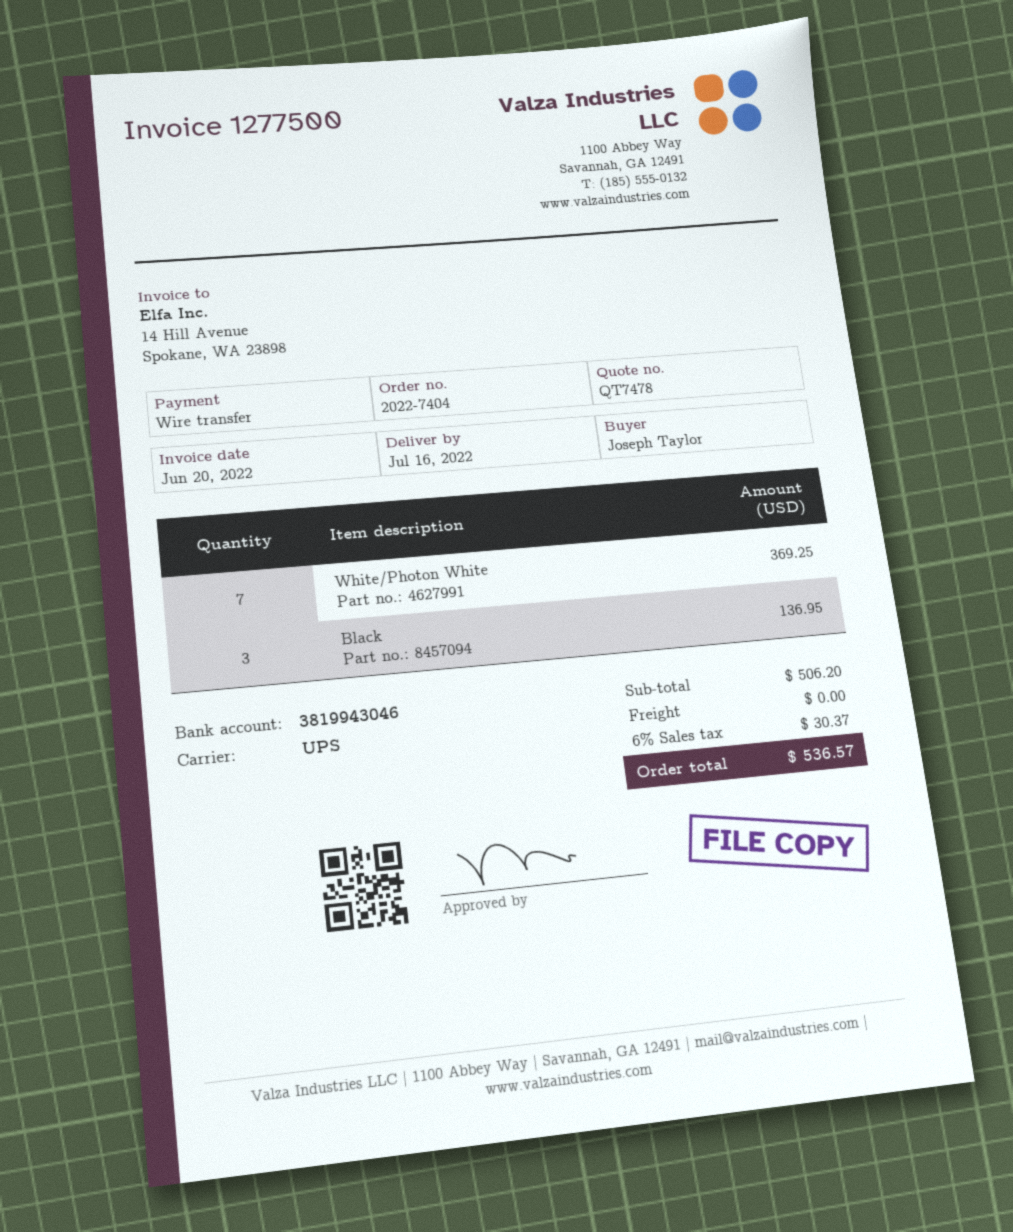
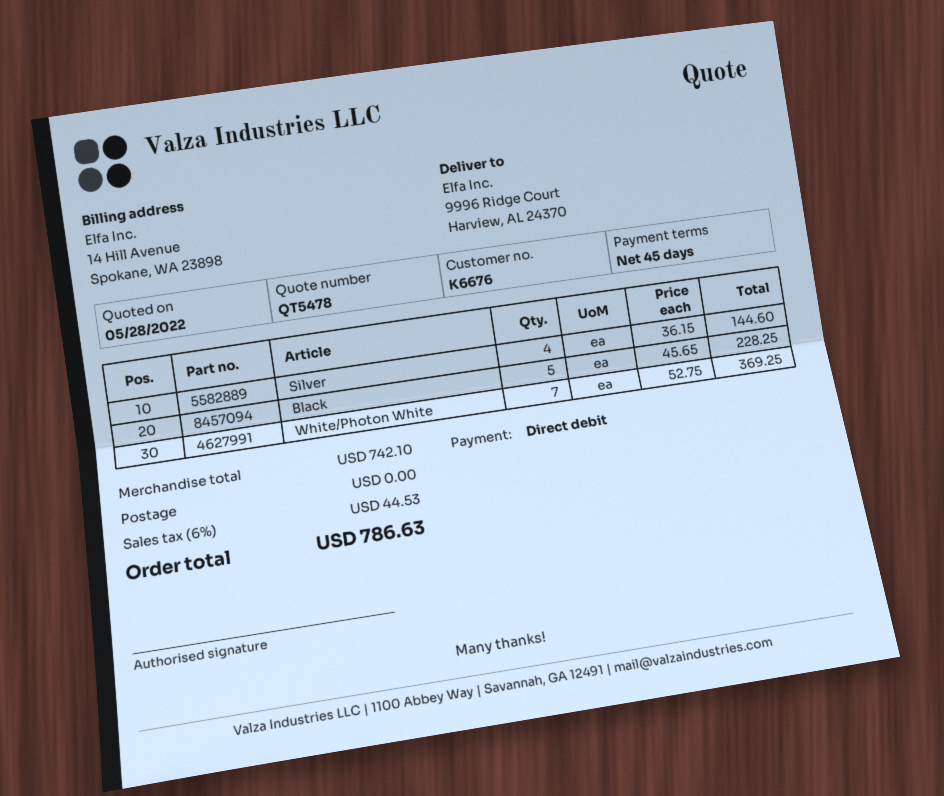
quote number: QT7478 -> QT5478
payment method: bank transfer -> direct debit
Black: 3 for 136.95 -> 5 for 228.25
Silver: none -> 4 for 144.60
subtotal: 506.20 -> 742.10
tax: 6% = 30.37 -> 6% = 44.53
total: 536.57 -> 786.63

